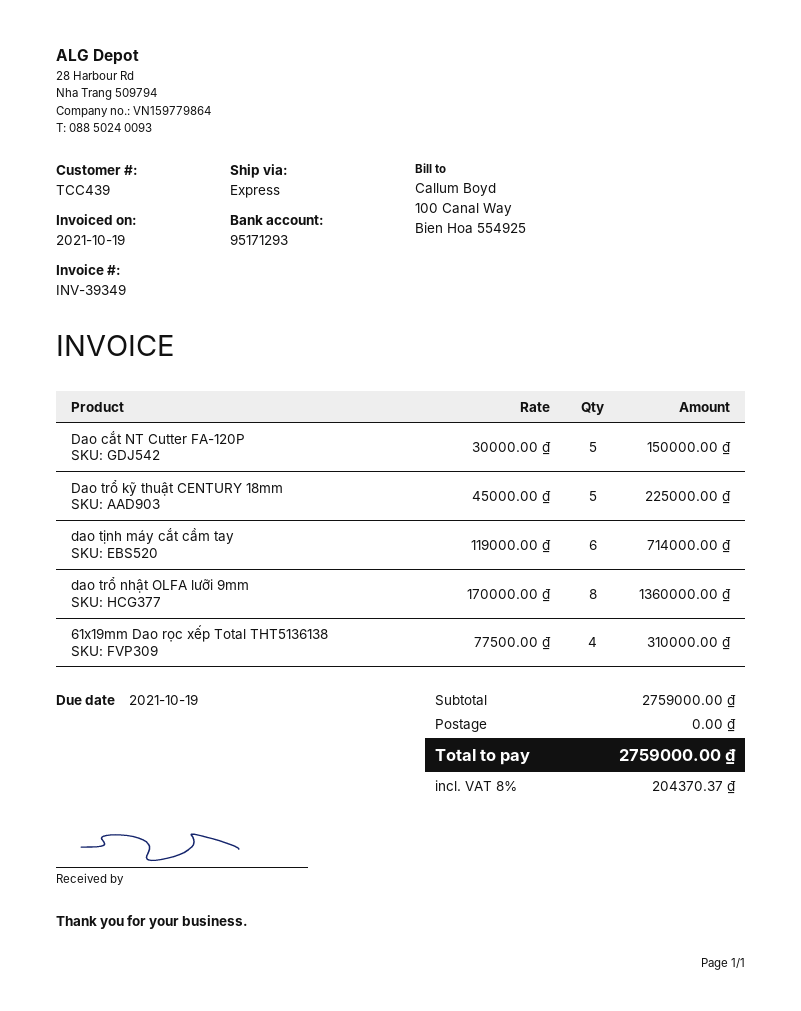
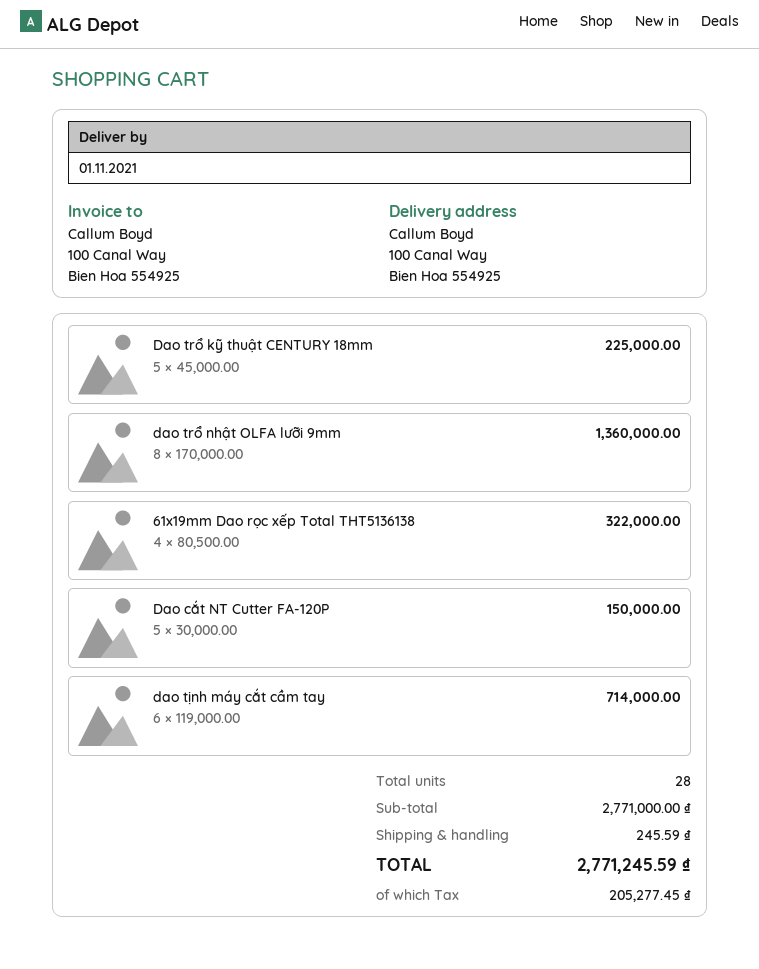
61x19mm Dao rọc xếp Total THT5136138: 4 x 77500.00 = 310000.00 -> 4 x 80500.00 = 322000.00
subtotal: 2759000.00 -> 2771000.00
shipping: 0.00 -> 245.59
tax: 204370.37 -> 205277.45
total: 2759000.00 -> 2771245.59

